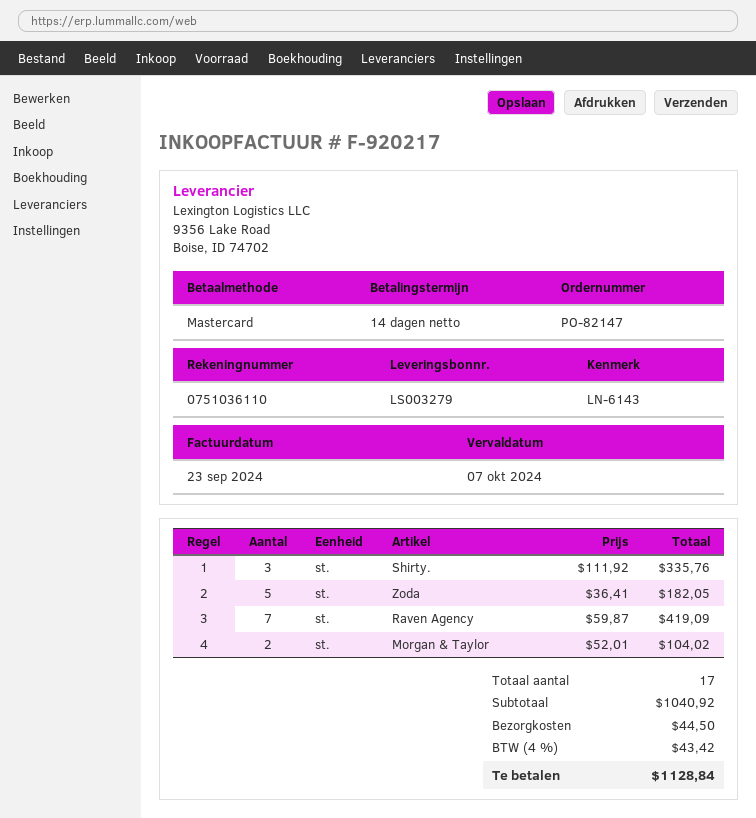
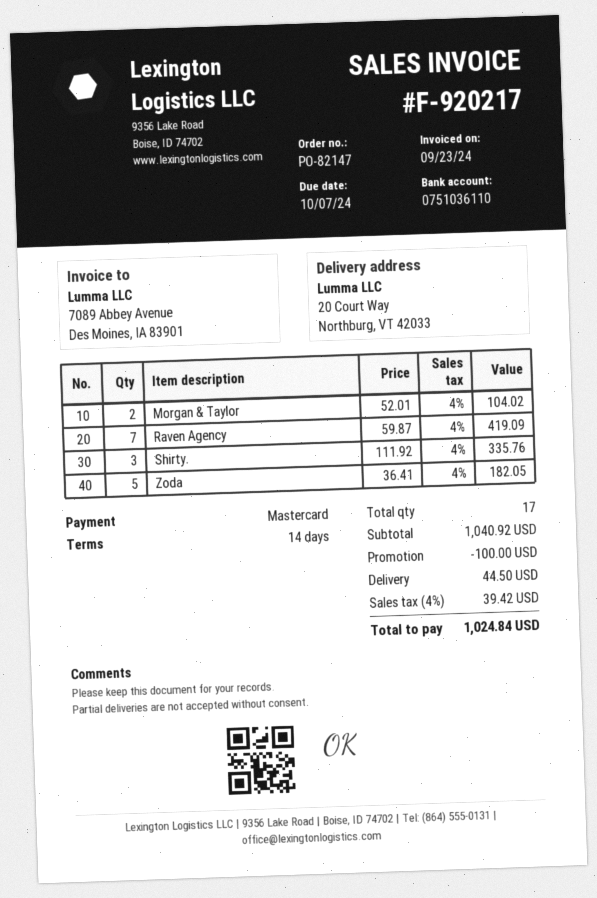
discount: none -> 100.00
tax: 4% = 43.42 -> 4% = 39.42
total: 1128.84 -> 1024.84

